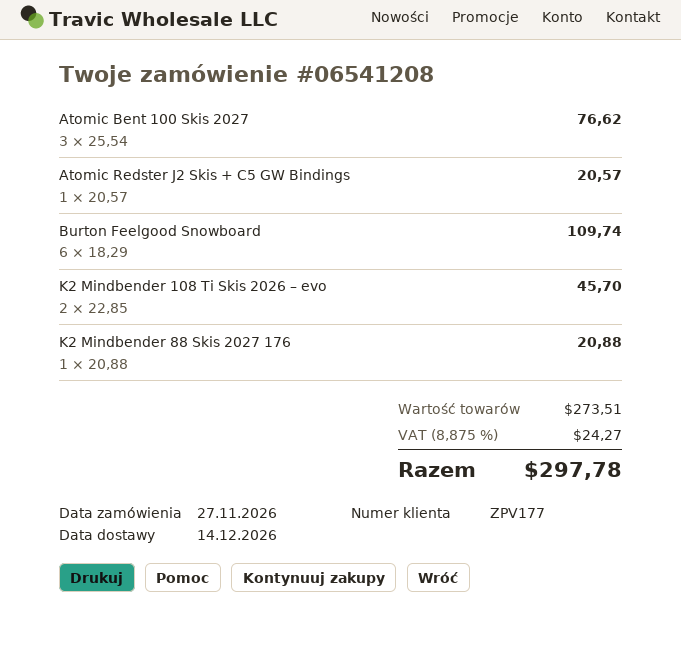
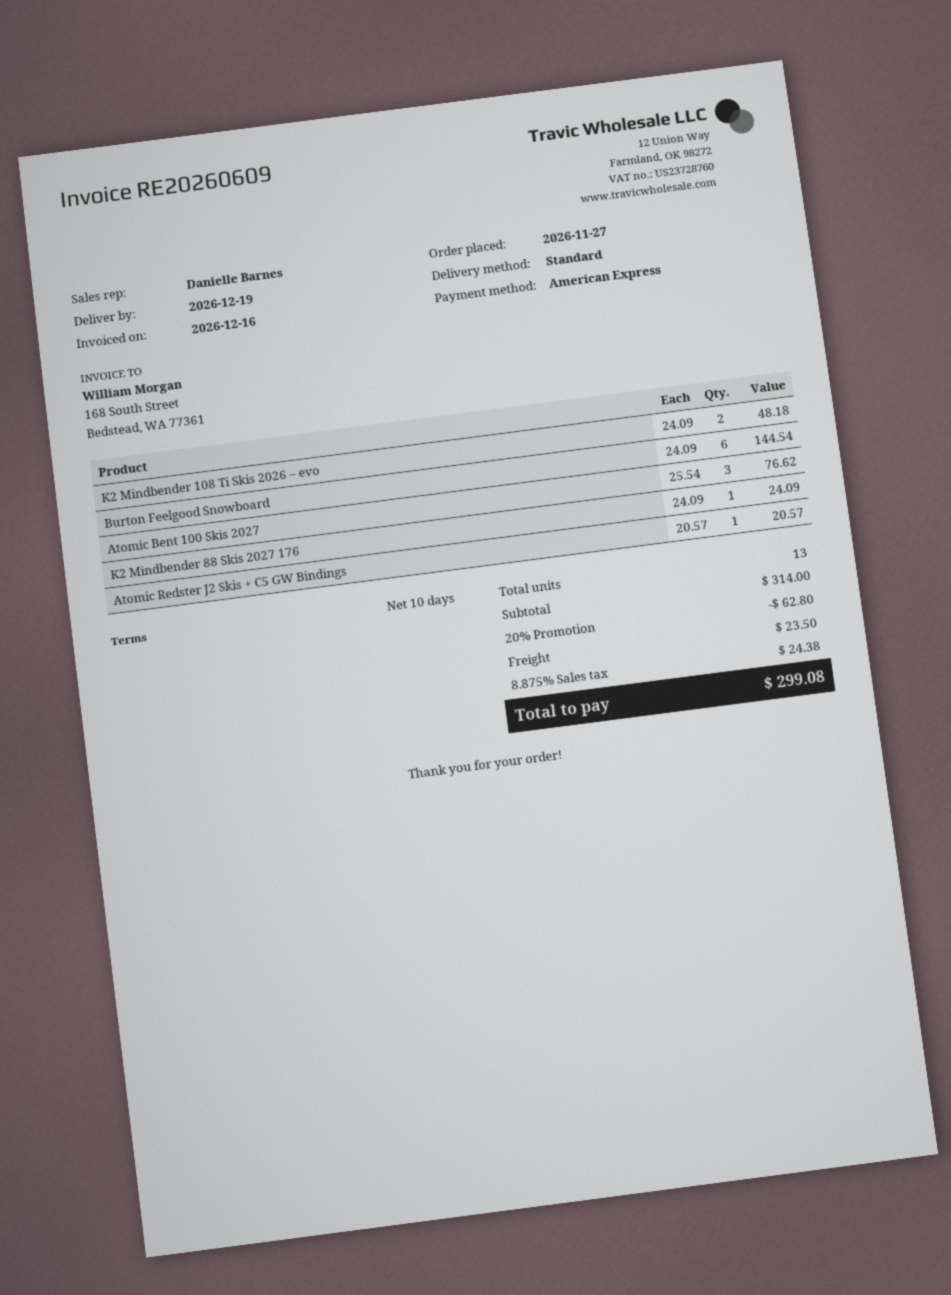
delivery date: 2026-12-14 -> 2026-12-19
Burton Feelgood Snowboard: 6 x 18.29 = 109.74 -> 6 x 24.09 = 144.54
K2 Mindbender 108 Ti Skis 2026 – evo: 2 x 22.85 = 45.70 -> 2 x 24.09 = 48.18
K2 Mindbender 88 Skis 2027 176: 1 x 20.88 = 20.88 -> 1 x 24.09 = 24.09
subtotal: 273.51 -> 314.00
discount: none -> 20% = 62.80
shipping: none -> 23.50
tax: 8.875% = 24.27 -> 8.875% = 24.38
total: 297.78 -> 299.08

